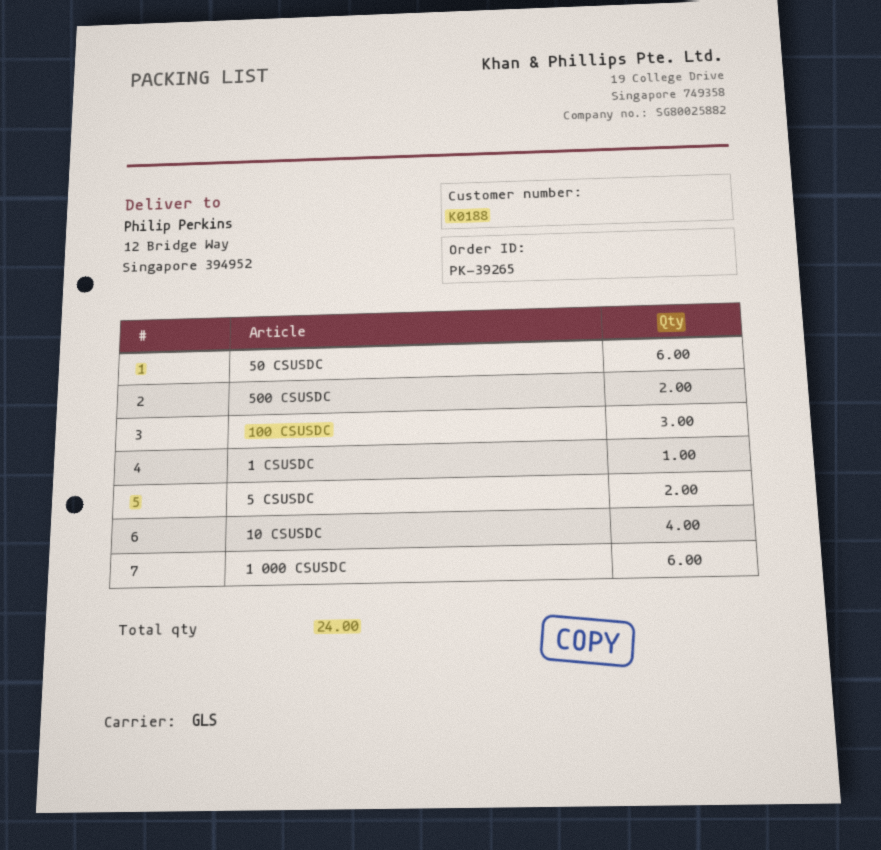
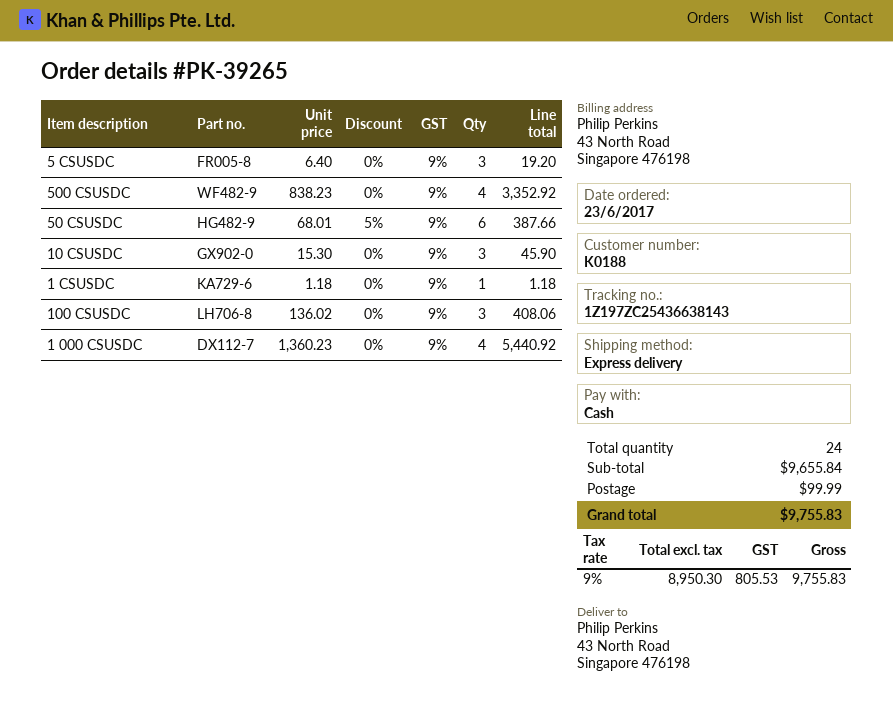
shipping method: GLS -> express
ship to: 12 Bridge Way, Singapore 394952 -> 43 North Road, Singapore 476198
500 CSUSDC: 2 -> 4
5 CSUSDC: 2 -> 3
10 CSUSDC: 4 -> 3
1 000 CSUSDC: 6 -> 4

